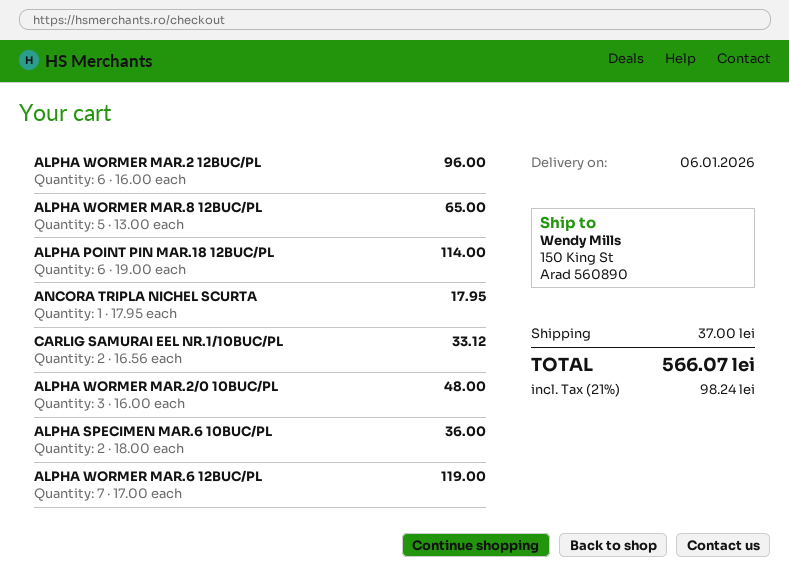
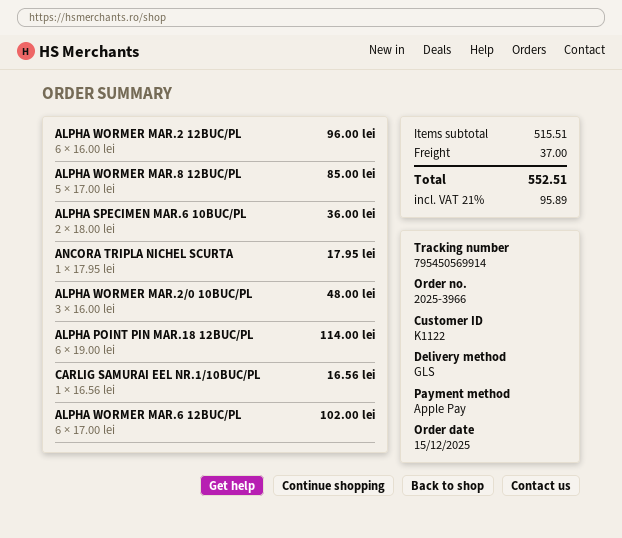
ALPHA WORMER MAR.8 12BUC/PL: 5 x 13.00 = 65.00 -> 5 x 17.00 = 85.00
CARLIG SAMURAI EEL NR.1/10BUC/PL: 2 x 16.56 = 33.12 -> 1 x 16.56 = 16.56
ALPHA WORMER MAR.6 12BUC/PL: 7 x 17.00 = 119.00 -> 6 x 17.00 = 102.00
tax: 21% = 98.24 -> 21% = 95.89
total: 566.07 -> 552.51

